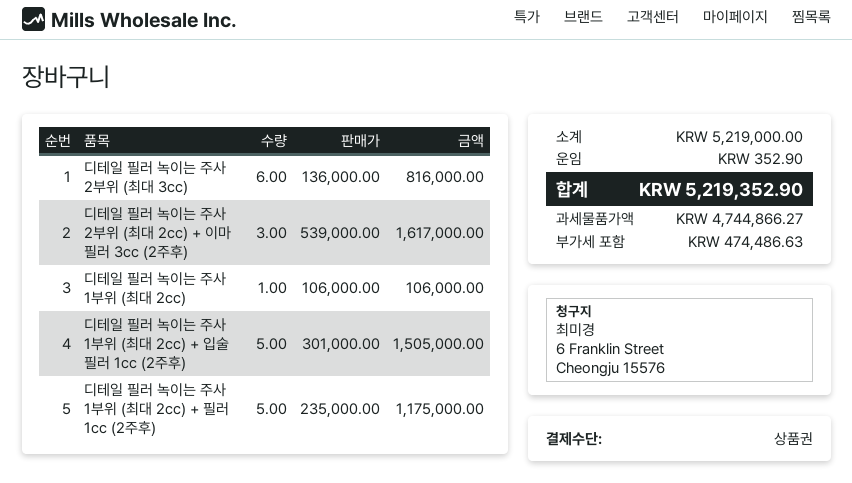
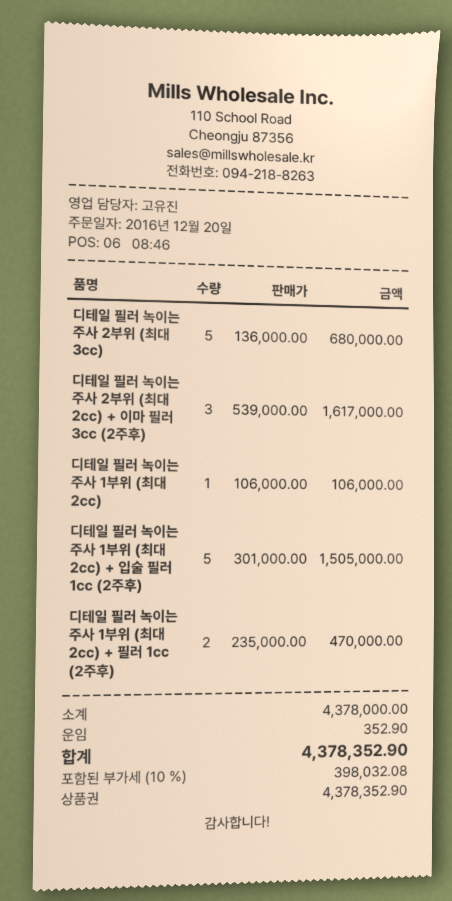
디테일 필러 녹이는 주사 2부위 (최대 3cc): 6 x 136000.00 = 816000.00 -> 5 x 136000.00 = 680000.00
디테일 필러 녹이는 주사 1부위 (최대 2cc) + 필러 1cc (2주후): 5 x 235000.00 = 1175000.00 -> 2 x 235000.00 = 470000.00
subtotal: 5219000.00 -> 4378000.00
tax: 474486.63 -> 398032.08
total: 5219352.90 -> 4378352.90

